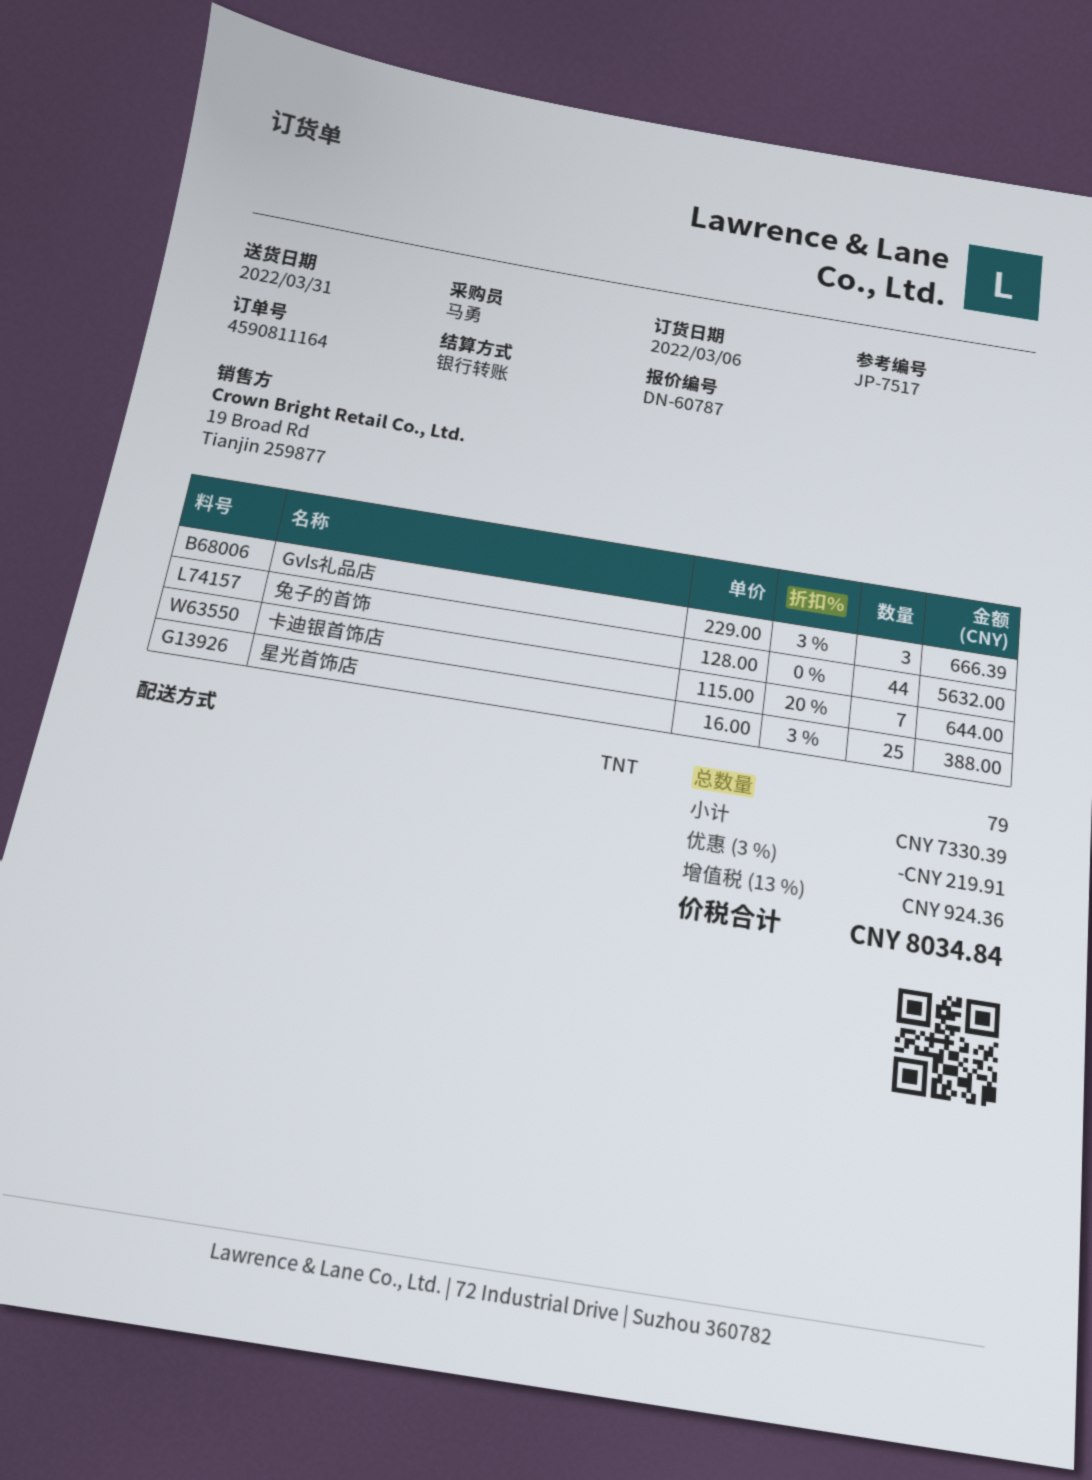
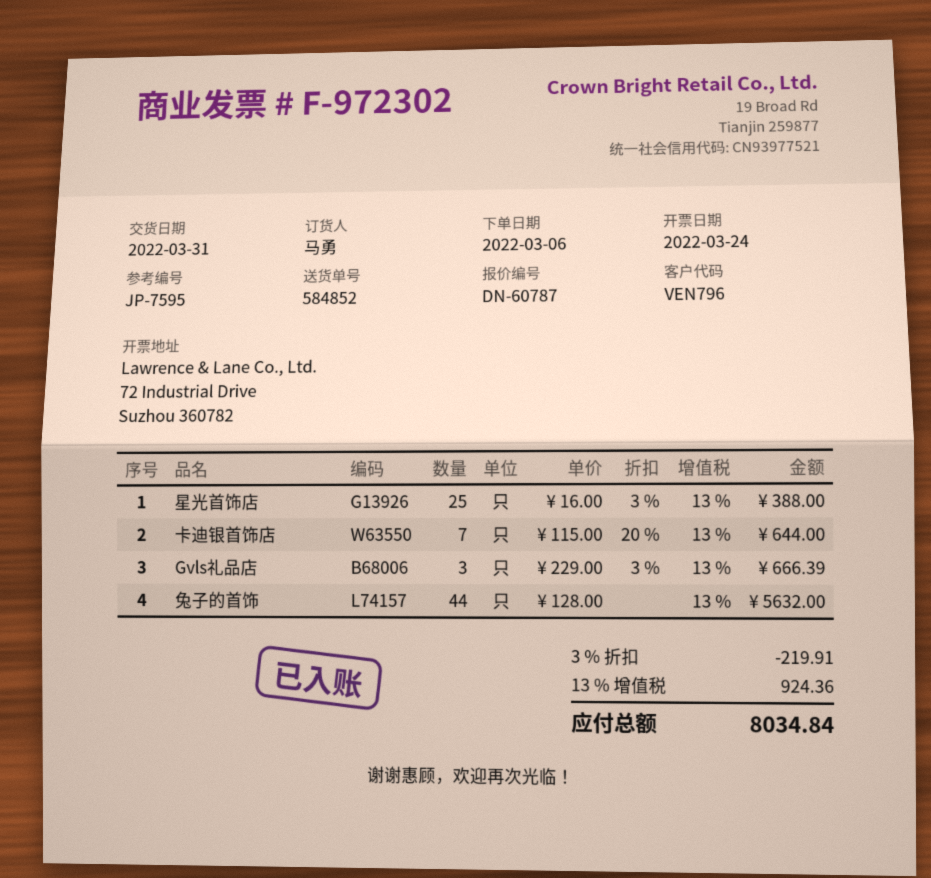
reference: JP-7517 -> JP-7595

